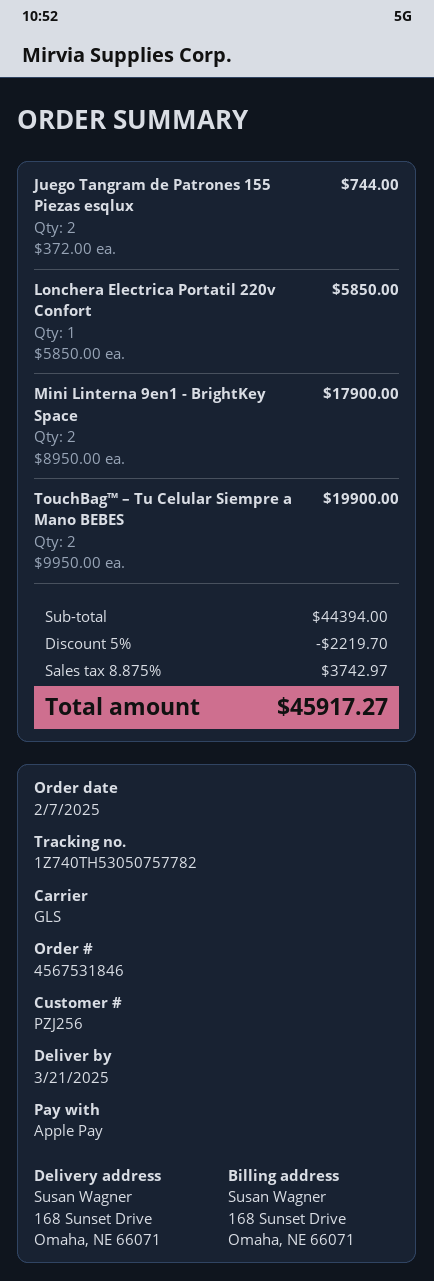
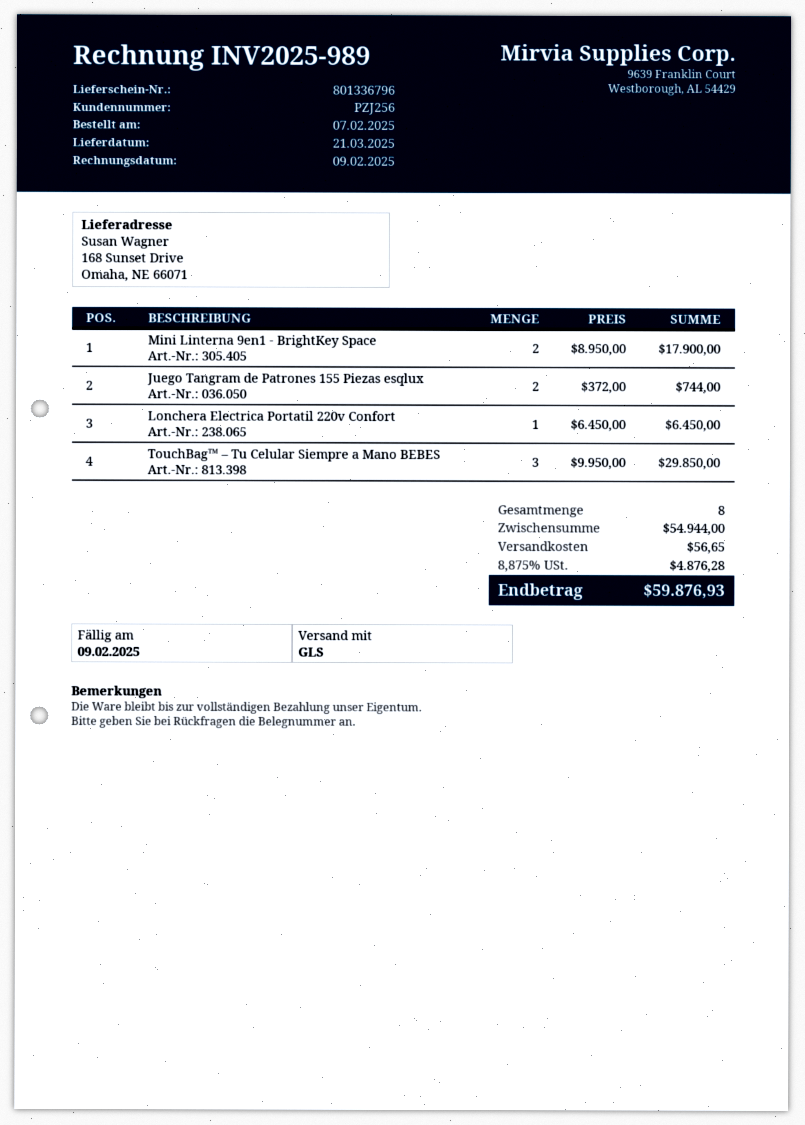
Lonchera Electrica Portatil 220v Confort: 1 x 5850.00 = 5850.00 -> 1 x 6450.00 = 6450.00
TouchBag™ – Tu Celular Siempre a Mano BEBES: 2 x 9950.00 = 19900.00 -> 3 x 9950.00 = 29850.00
subtotal: 44394.00 -> 54944.00
discount: 5% = 2219.70 -> none
shipping: none -> 56.65
tax: 8.875% = 3742.97 -> 8.875% = 4876.28
total: 45917.27 -> 59876.93

